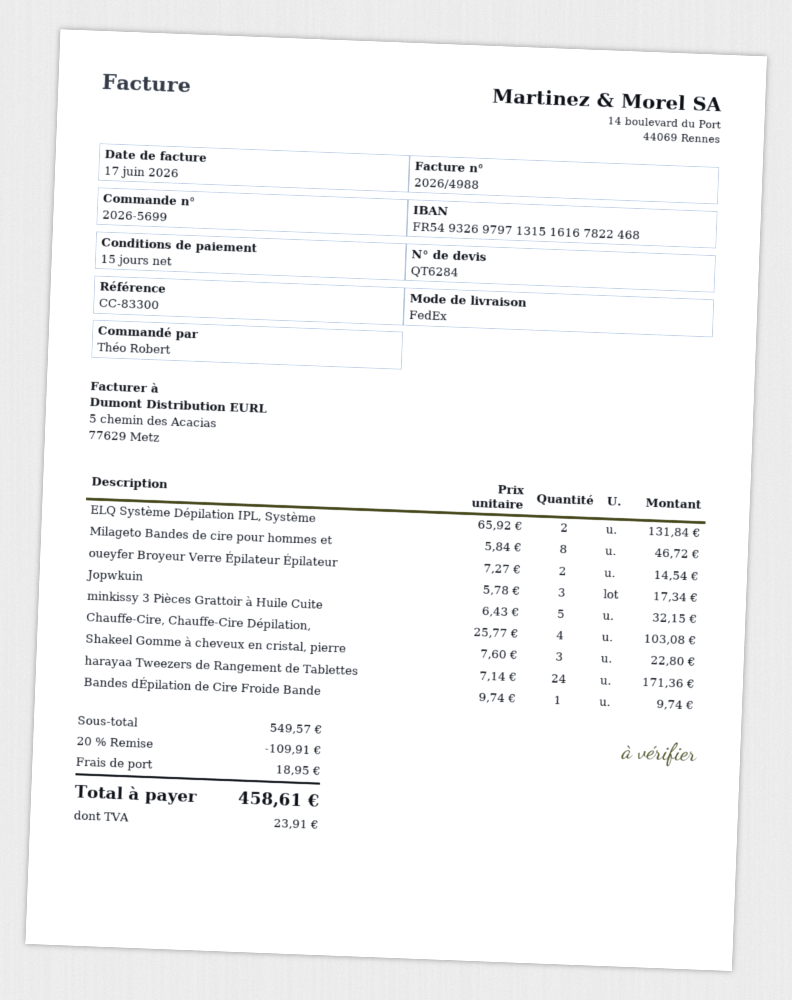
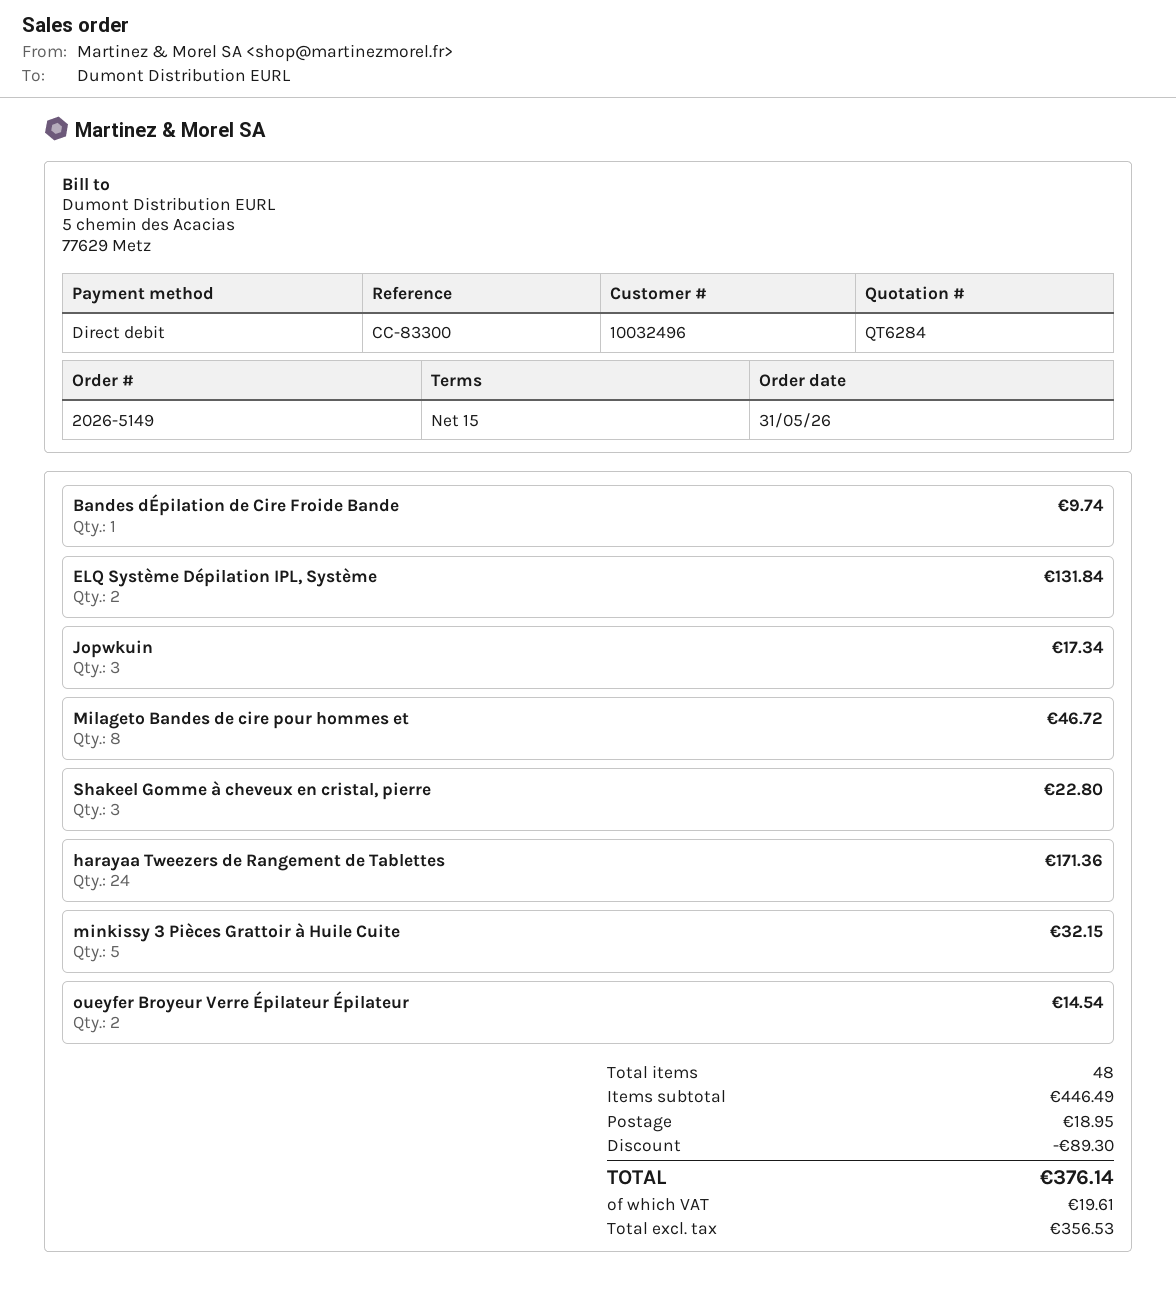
order number: 2026-5699 -> 2026-5149
Chauffe-Cire, Chauffe-Cire Dépilation,: 4 for 103.08 -> none
subtotal: 549.57 -> 446.49
discount: 109.91 -> 89.30
tax: 23.91 -> 19.61
total: 458.61 -> 376.14

